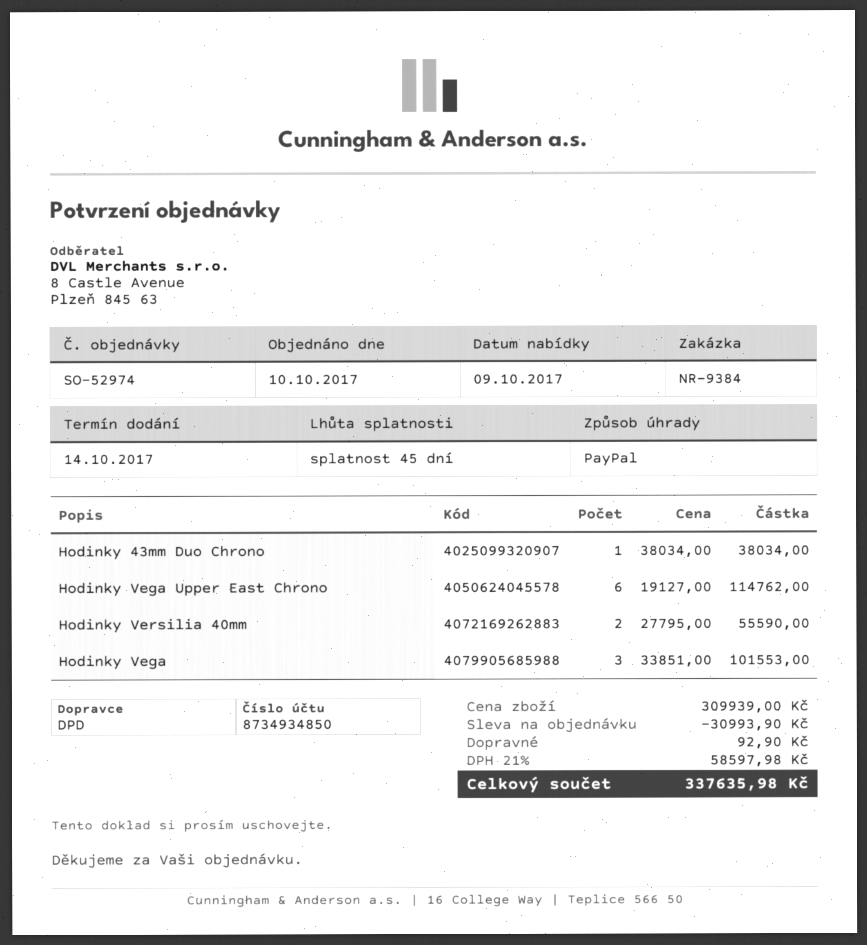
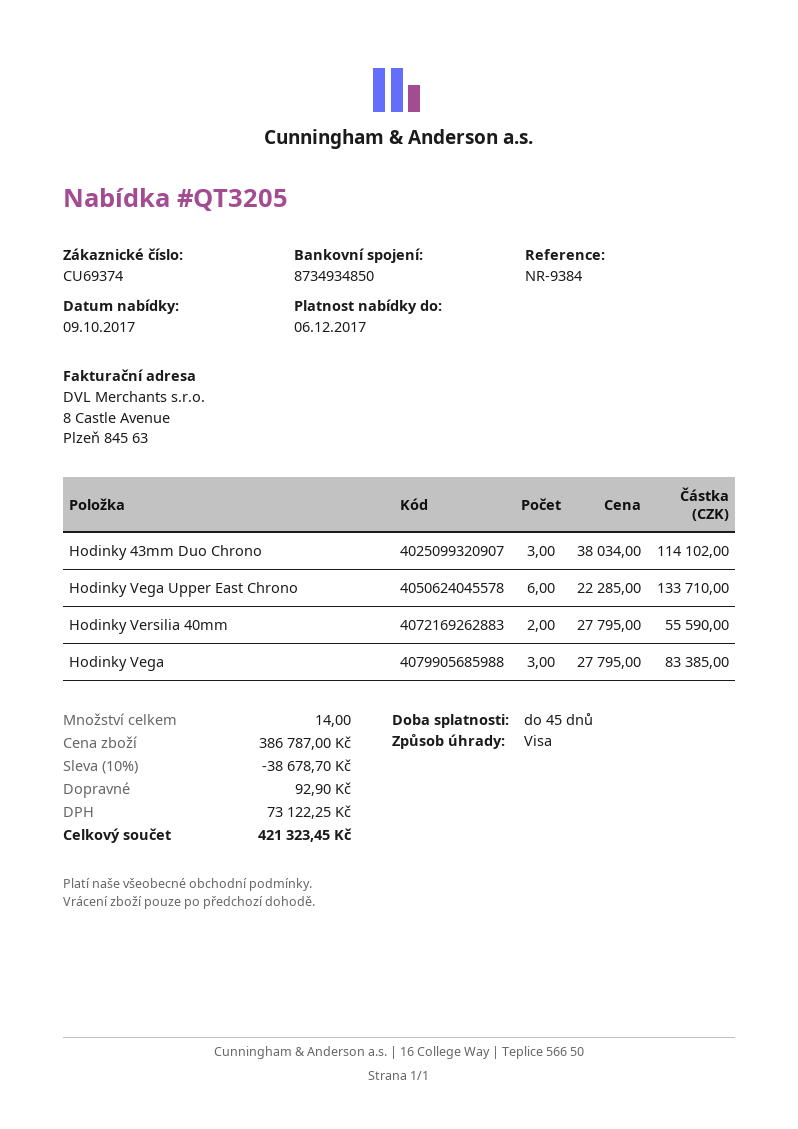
payment method: PayPal -> Visa
Hodinky 43mm Duo Chrono: 1 x 38034.00 = 38034.00 -> 3 x 38034.00 = 114102.00
Hodinky Vega Upper East Chrono: 6 x 19127.00 = 114762.00 -> 6 x 22285.00 = 133710.00
Hodinky Vega: 3 x 33851.00 = 101553.00 -> 3 x 27795.00 = 83385.00
subtotal: 309939.00 -> 386787.00
discount: 30993.90 -> 38678.70
tax: 58597.98 -> 73122.25
total: 337635.98 -> 421323.45

